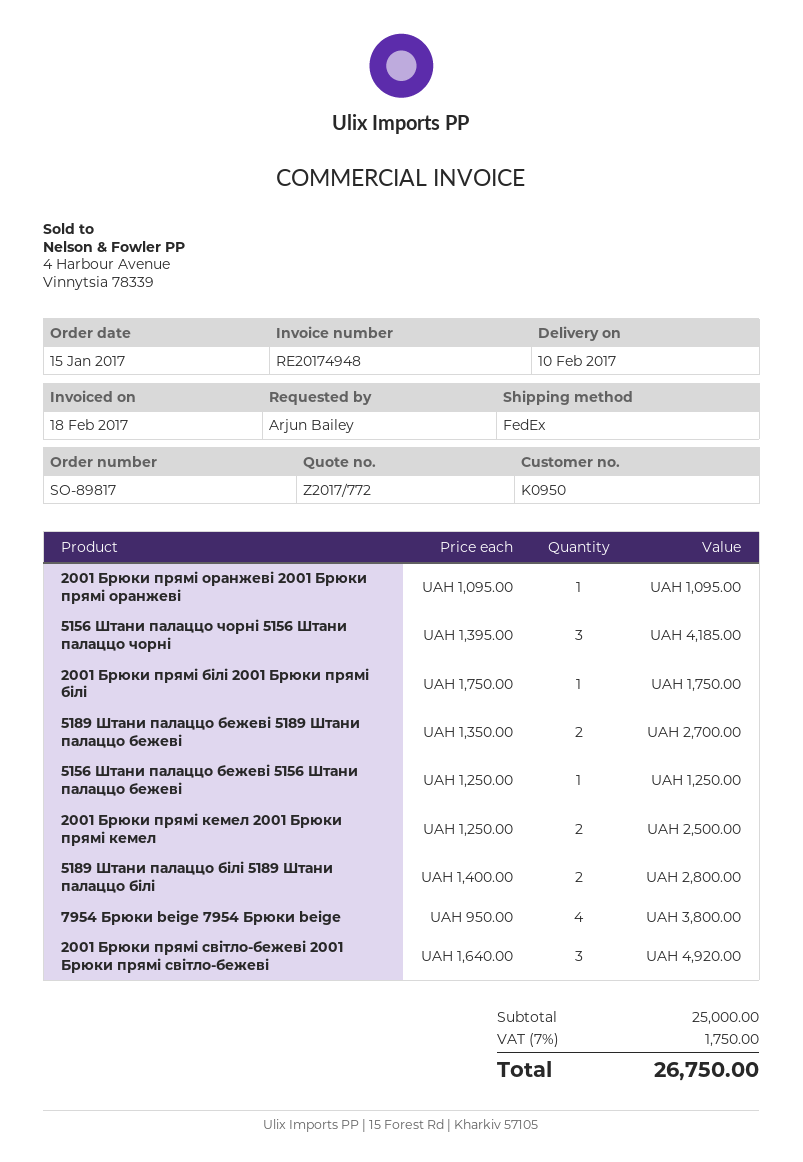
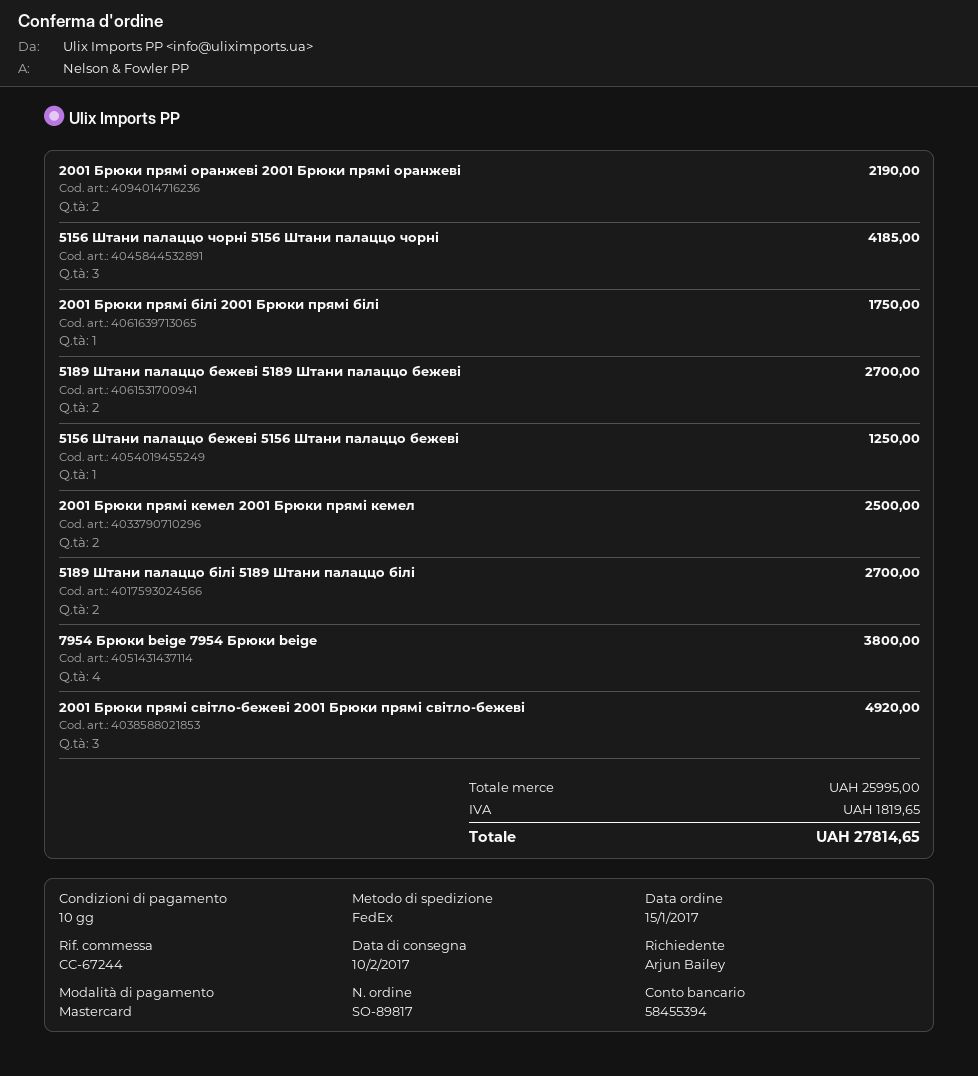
2001 Брюки прямі оранжеві 2001 Брюки прямі оранжеві: 1 for 1095.00 -> 2 for 2190.00
5189 Штани палаццо білі 5189 Штани палаццо білі: 2 for 2800.00 -> 2 for 2700.00
subtotal: 25000.00 -> 25995.00
tax: 1750.00 -> 1819.65
total: 26750.00 -> 27814.65

